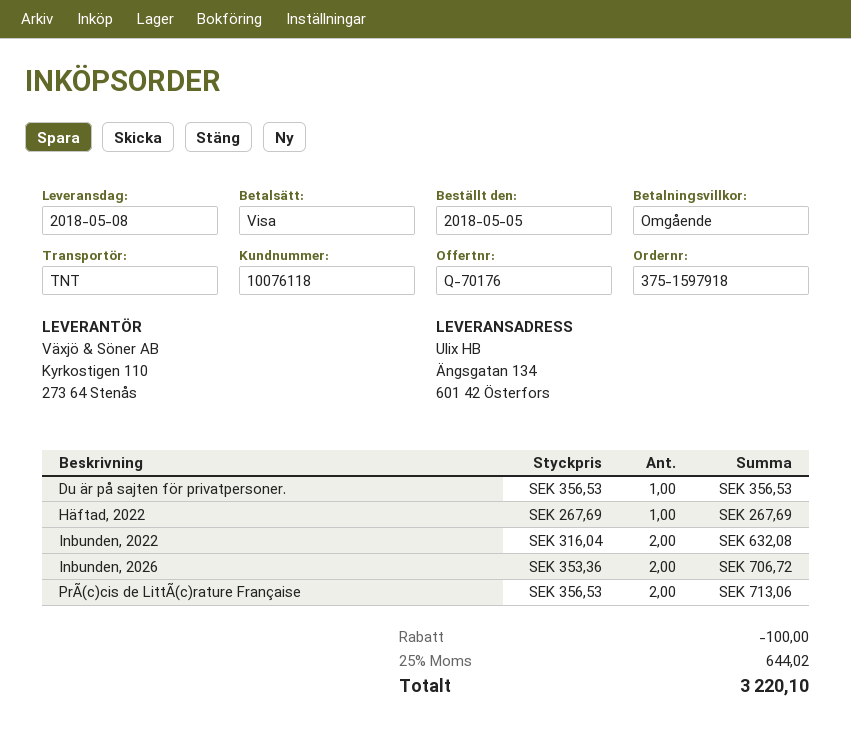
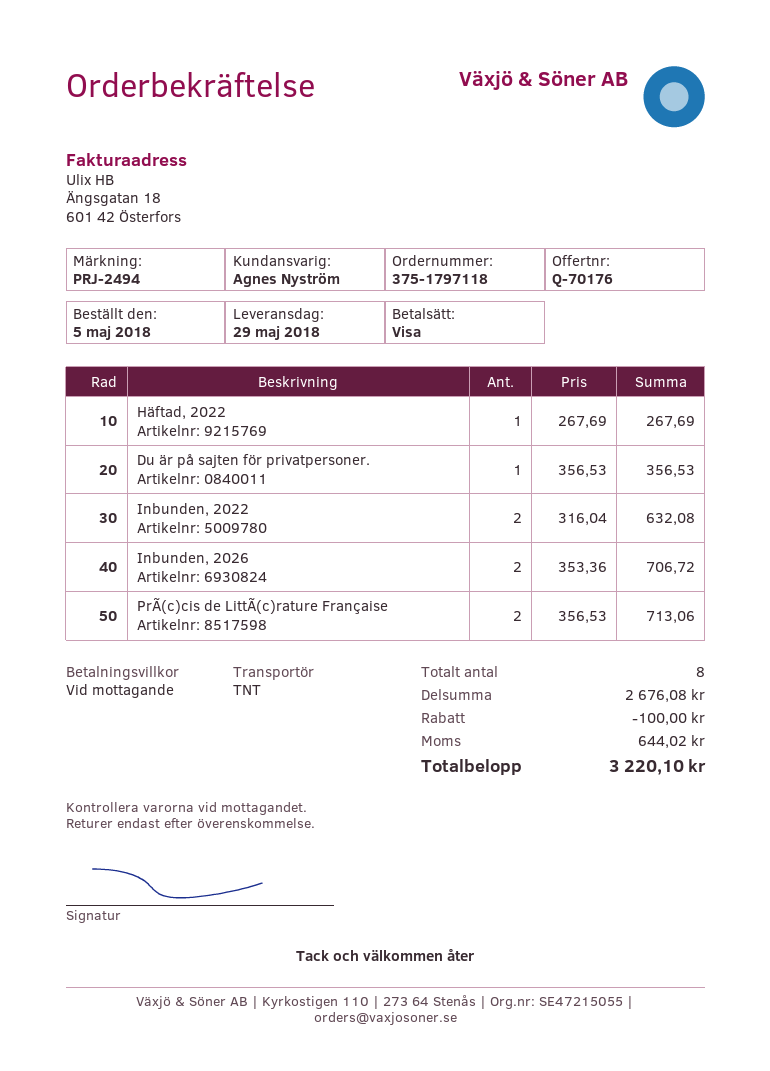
order number: 375-1597918 -> 375-1797118
delivery date: 2018-05-08 -> 2018-05-29

